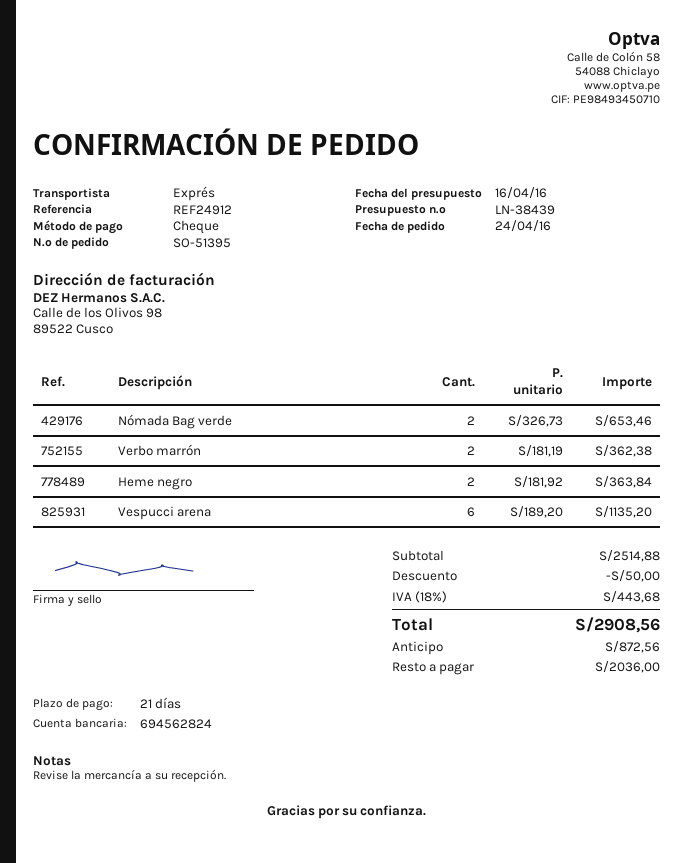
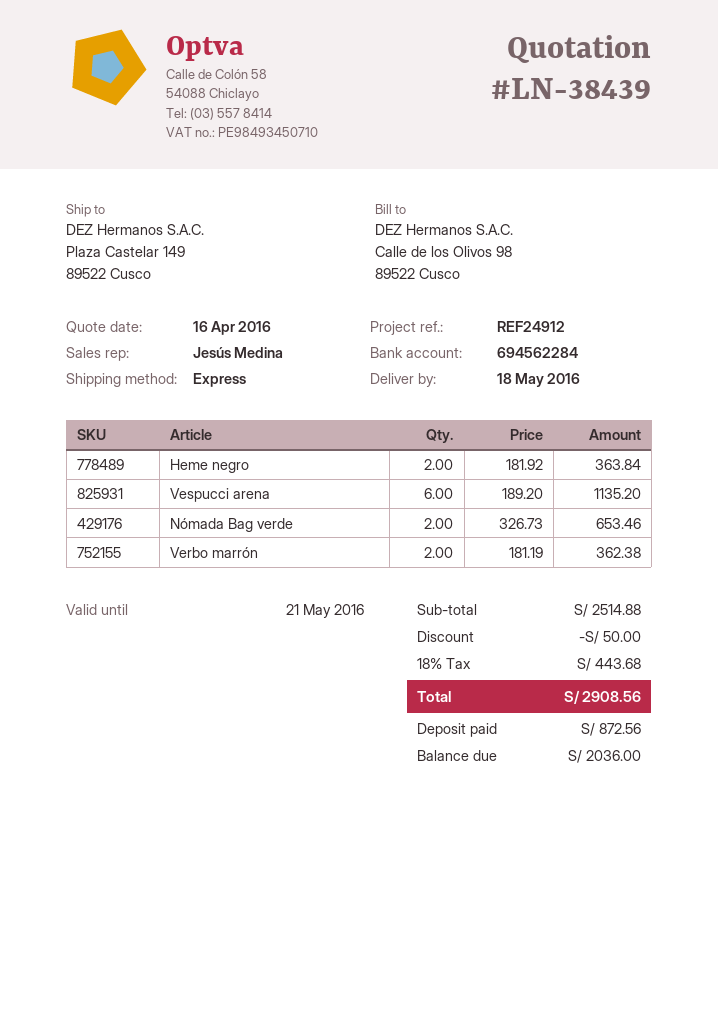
bank account: 694562824 -> 694562284

